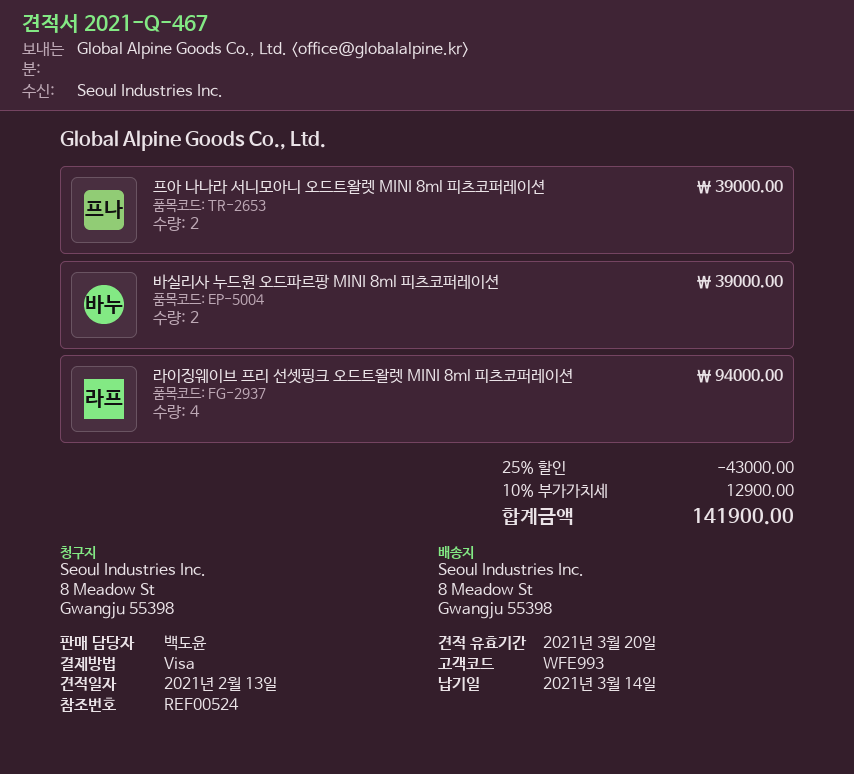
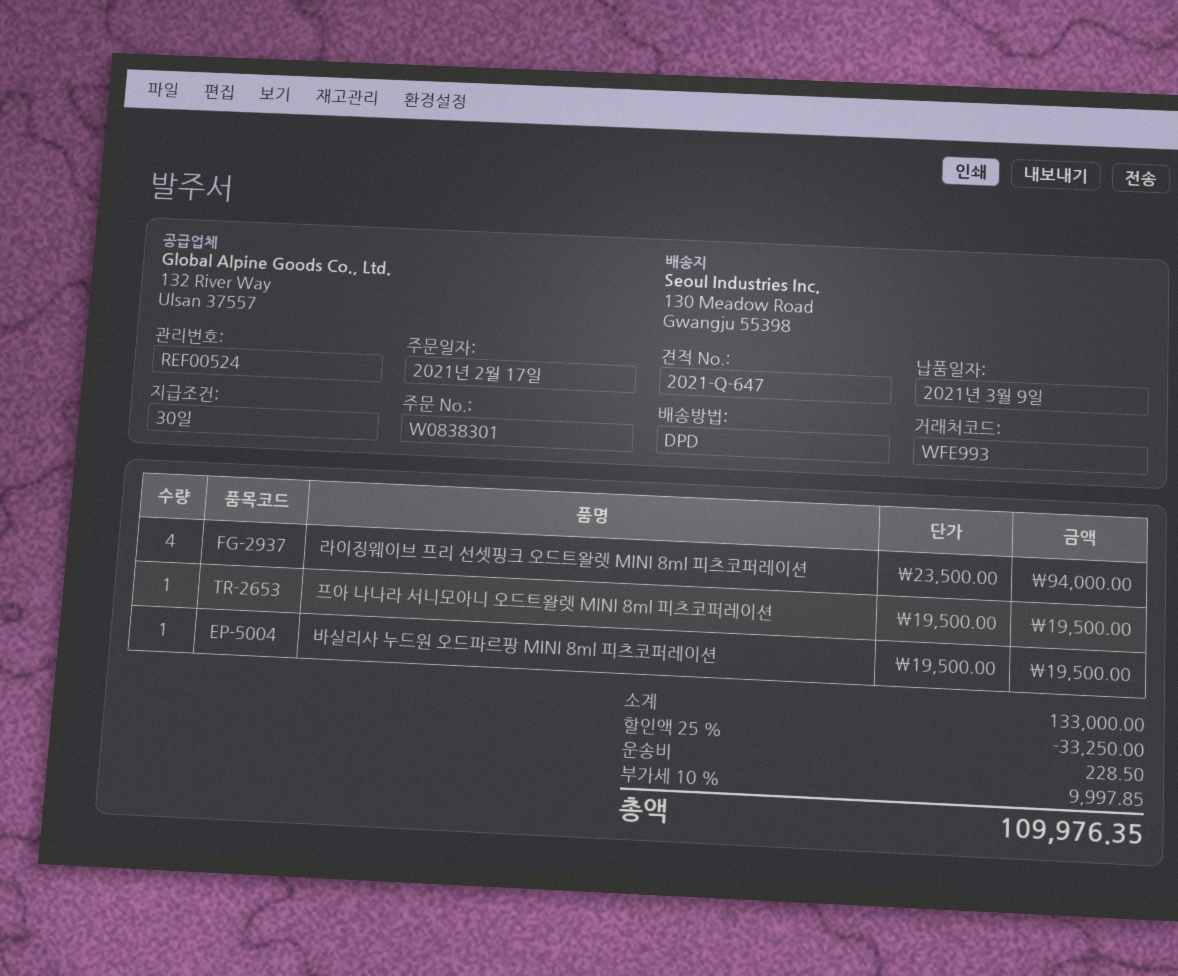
quote number: 2021-Q-467 -> 2021-Q-647
delivery date: 2021-03-14 -> 2021-03-09
ship to: 8 Meadow St, Gwangju 55398 -> 130 Meadow Road, Gwangju 55398
프아 나나라 서니모아니 오드트왈렛 MINI 8ml 피츠코퍼레이션: 2 for 39000.00 -> 1 for 19500.00
바실리사 누드원 오드파르팡 MINI 8ml 피츠코퍼레이션: 2 for 39000.00 -> 1 for 19500.00
discount: 25% = 43000.00 -> 25% = 33250.00
shipping: none -> 228.50
tax: 10% = 12900.00 -> 10% = 9997.85
total: 141900.00 -> 109976.35

